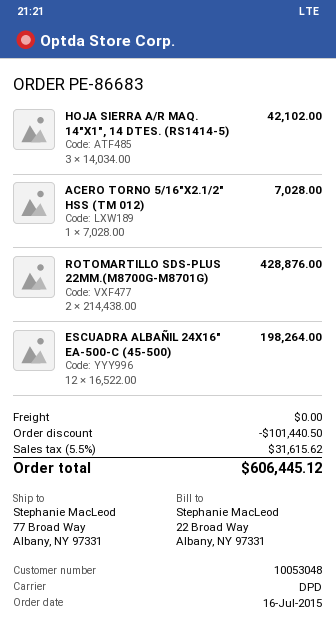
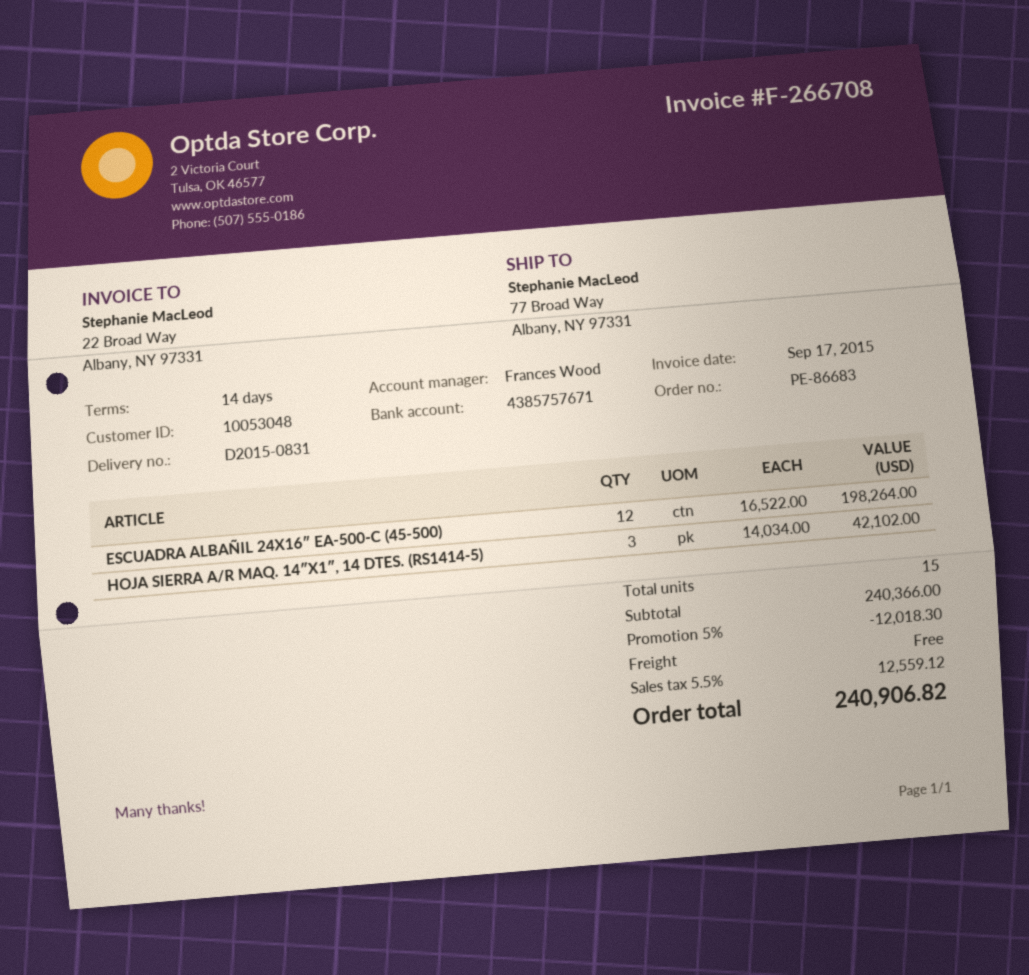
ACERO TORNO 5/16″X2.1/2″ HSS (TM 012): 1 x 7028.00 = 7028.00 -> none
ROTOMARTILLO SDS-PLUS 22MM.(M8700G-M8701G): 2 x 214438.00 = 428876.00 -> none
discount: 101440.50 -> 12018.30
tax: 5.5% = 31615.62 -> 5.5% = 12559.12
total: 606445.12 -> 240906.82

